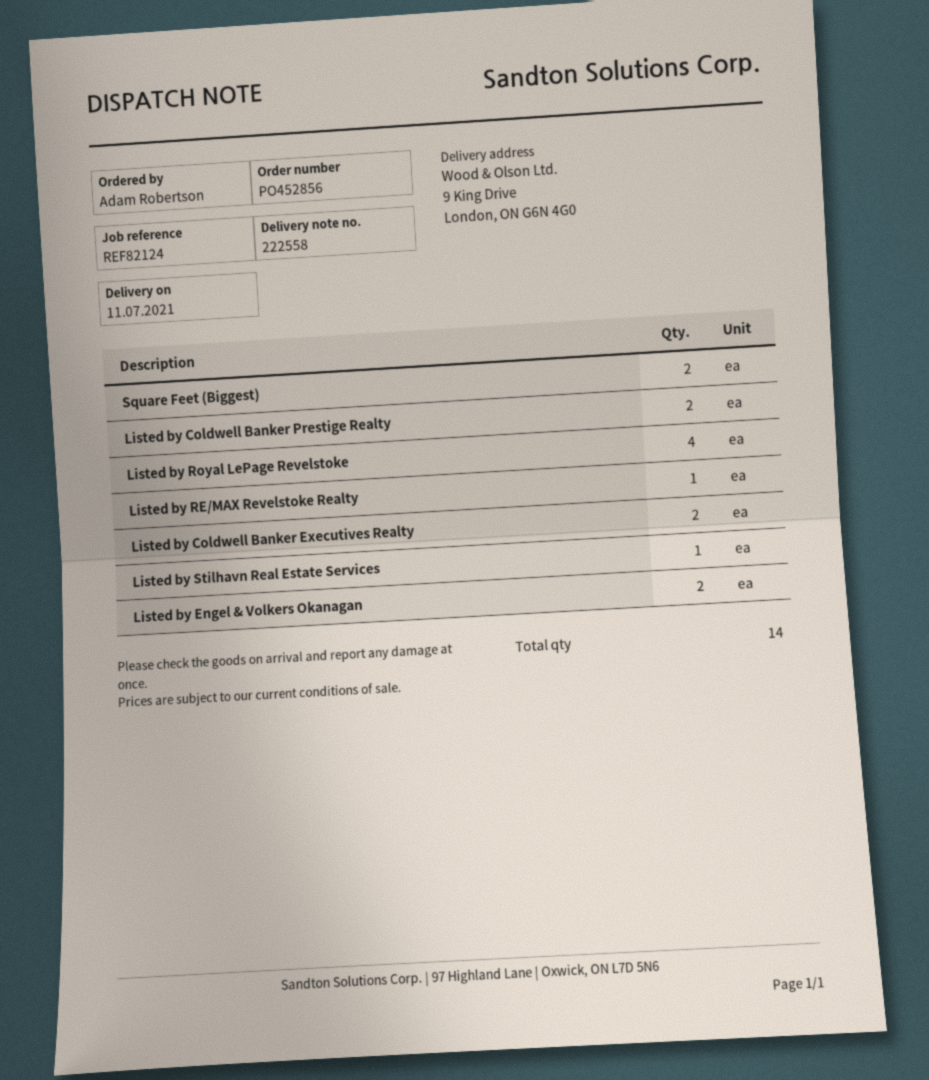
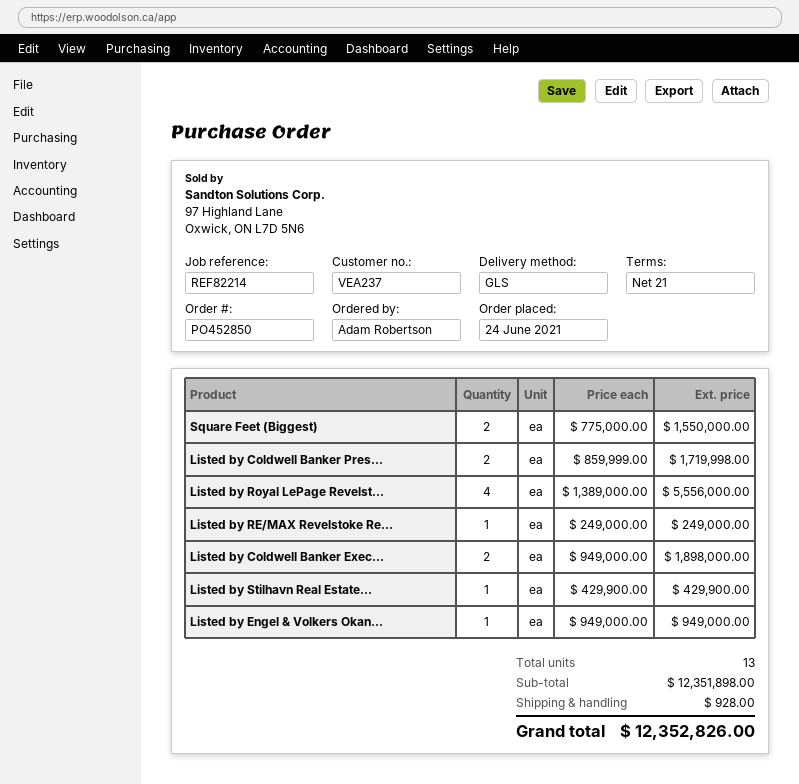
order number: PO452856 -> PO452850
reference: REF82124 -> REF82214
Listed by Engel & Volkers Okanagan: 2 -> 1
total quantity: 14 -> 13

